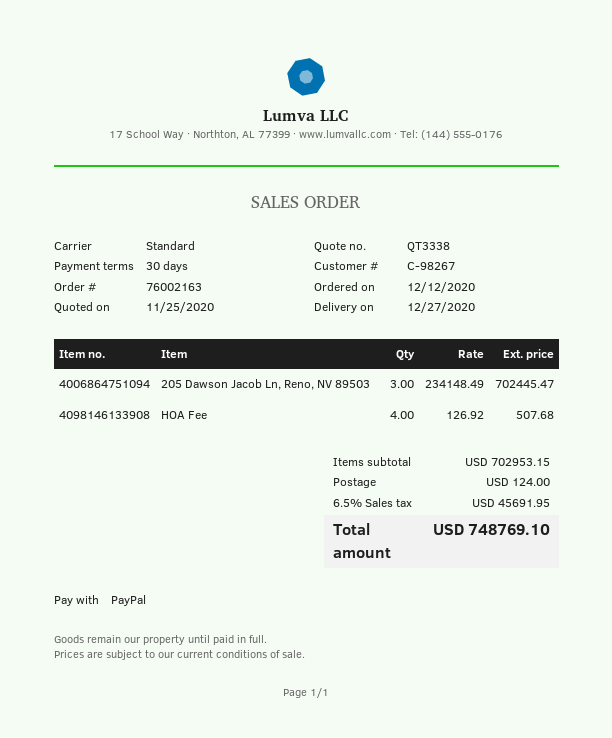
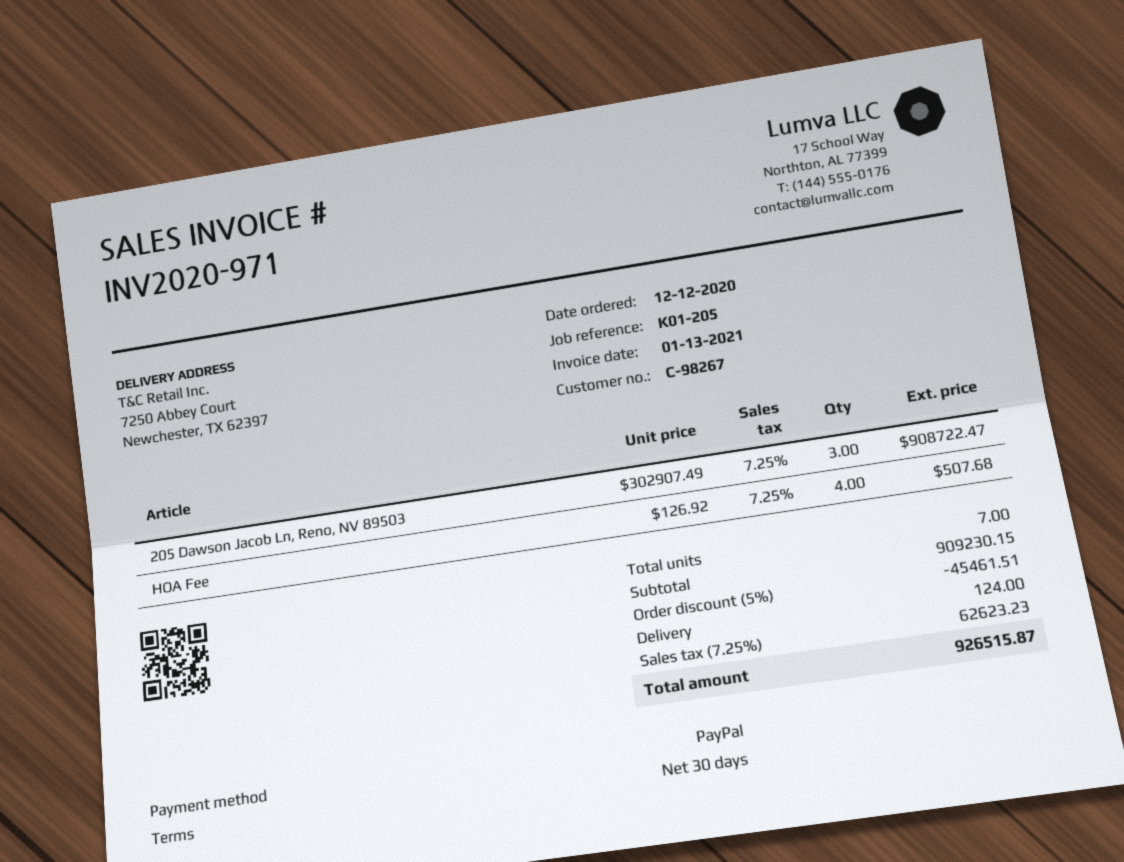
205 Dawson Jacob Ln, Reno, NV 89503: 3 x 234148.49 = 702445.47 -> 3 x 302907.49 = 908722.47
subtotal: 702953.15 -> 909230.15
discount: none -> 5% = 45461.51
tax: 6.5% = 45691.95 -> 7.25% = 62623.23
total: 748769.10 -> 926515.87

